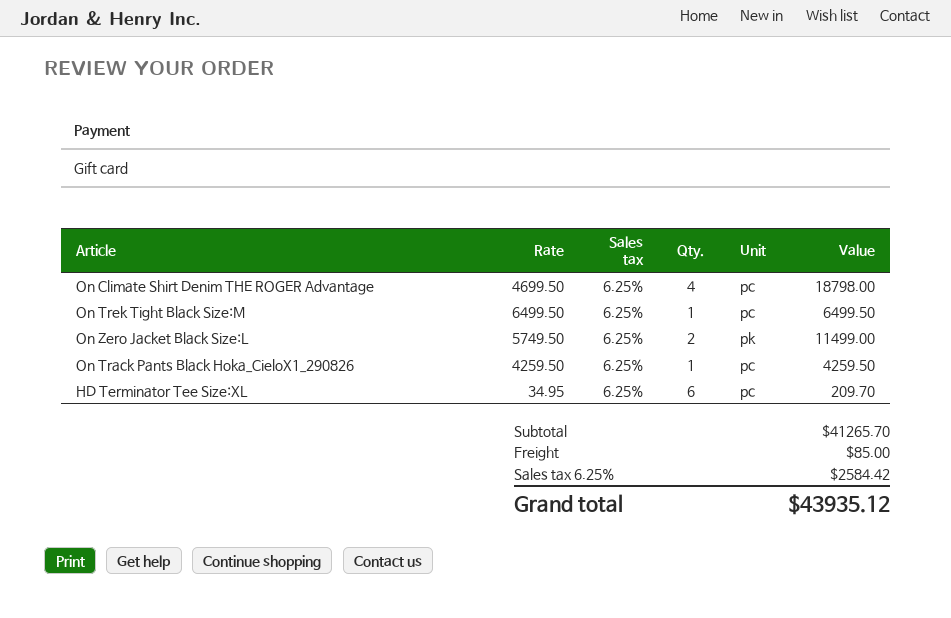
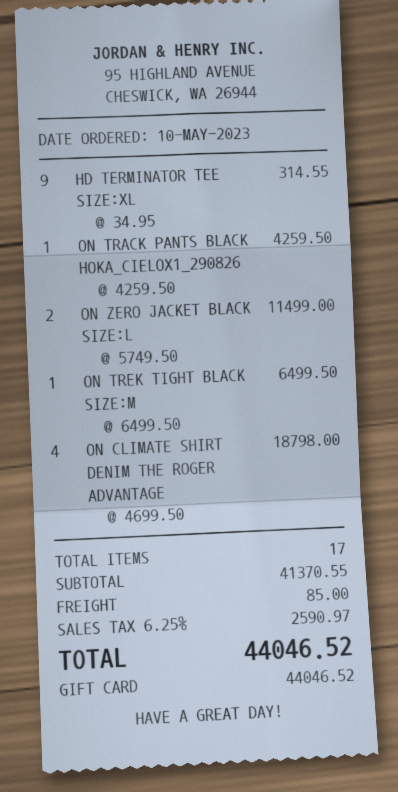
HD Terminator Tee Size:XL: 6 x 34.95 = 209.70 -> 9 x 34.95 = 314.55
subtotal: 41265.70 -> 41370.55
tax: 6.25% = 2584.42 -> 6.25% = 2590.97
total: 43935.12 -> 44046.52

